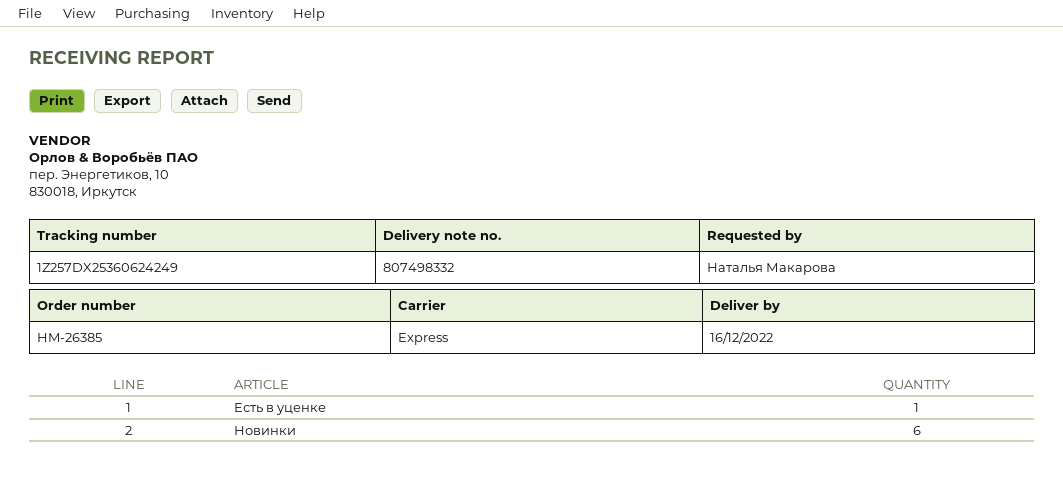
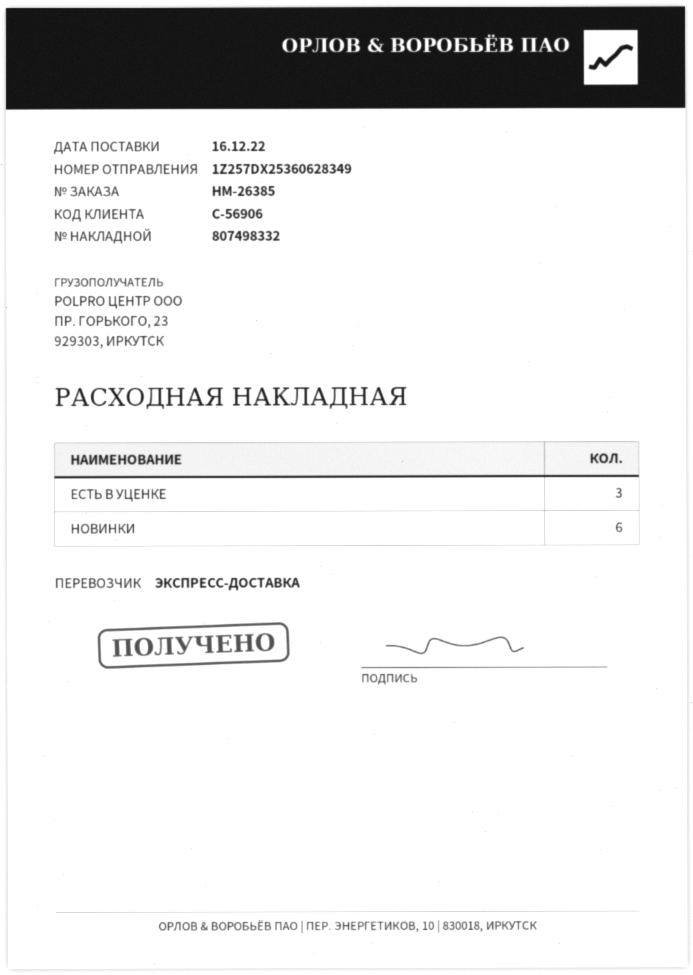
tracking number: 1Z257DX25360624249 -> 1Z257DX25360628349
Есть в уценке: 1 -> 3

